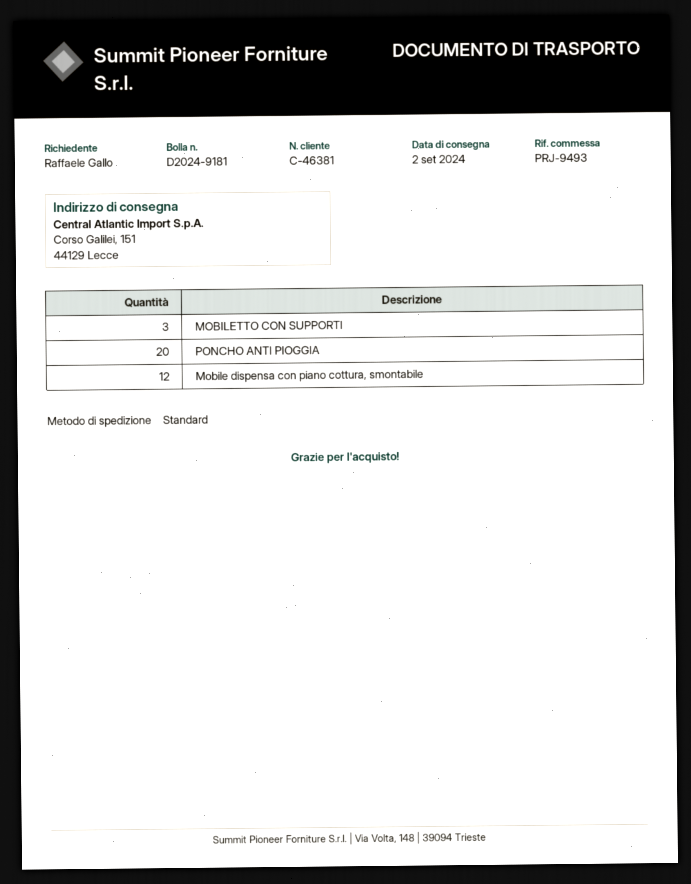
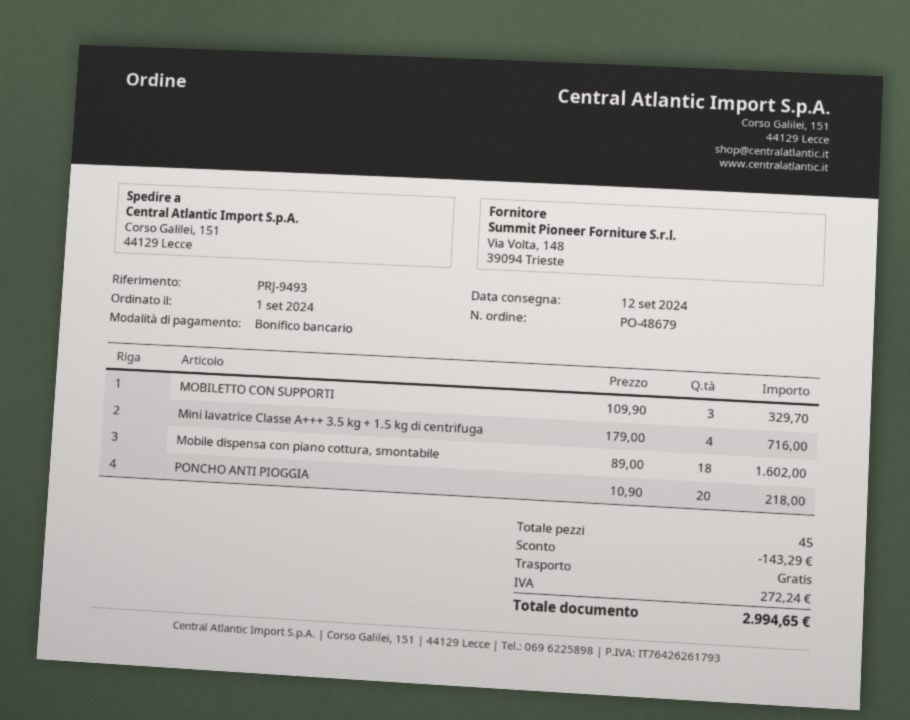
delivery date: 2024-09-02 -> 2024-09-12
Mobile dispensa con piano cottura, smontabile: 12 -> 18
Mini lavatrice Classe A+++ 3.5 kg + 1.5 kg di centrifuga: none -> 4

